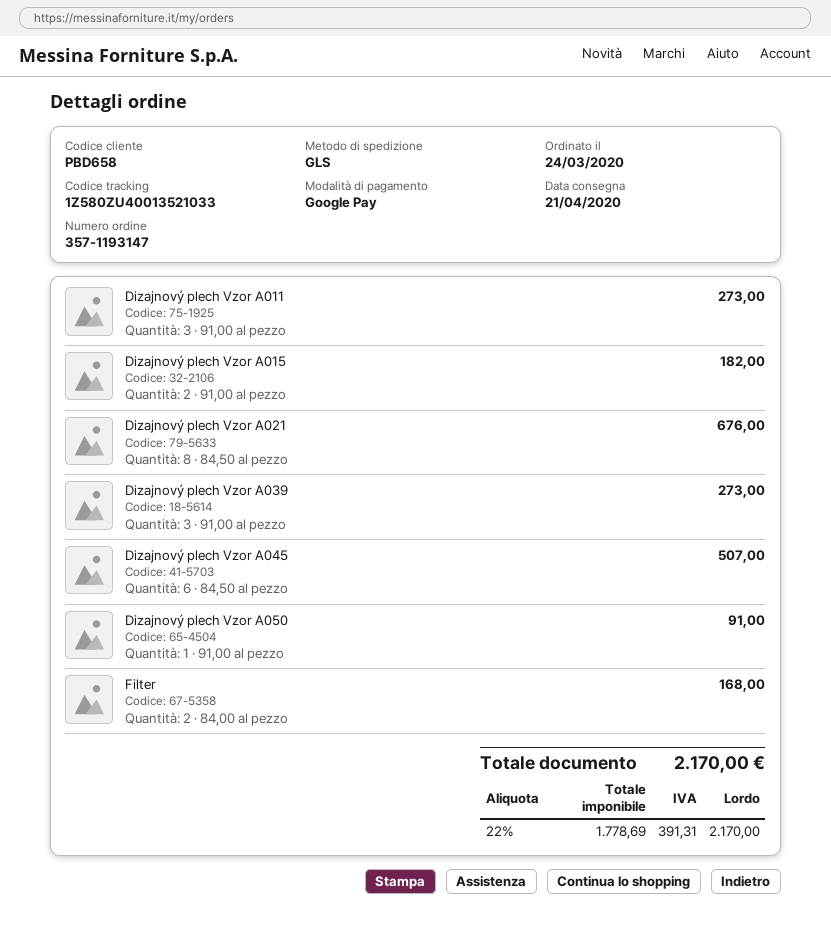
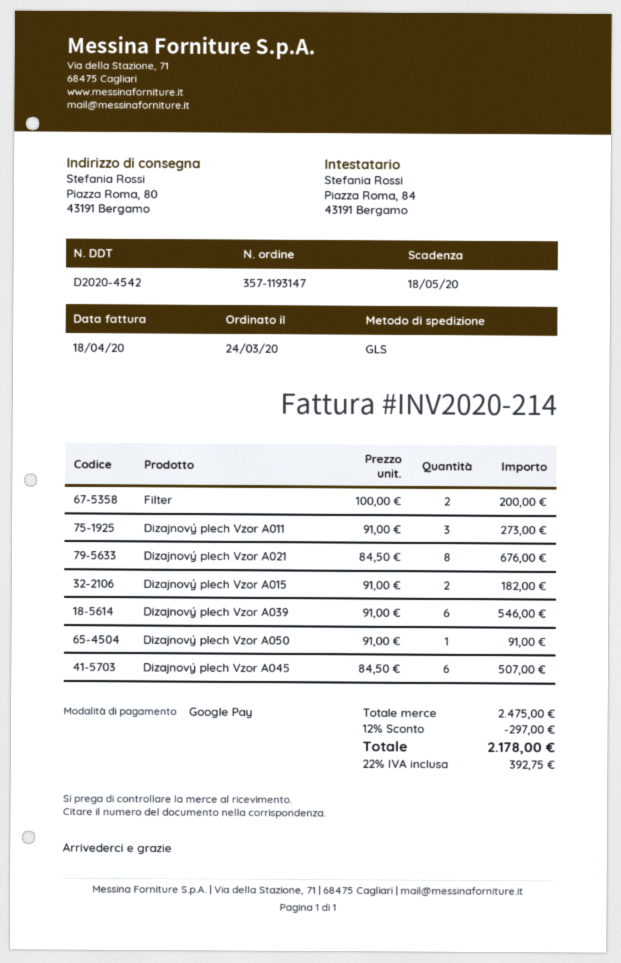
Dizajnový plech Vzor A039: 3 x 91.00 = 273.00 -> 6 x 91.00 = 546.00
Filter: 2 x 84.00 = 168.00 -> 2 x 100.00 = 200.00
discount: none -> 12% = 297.00
tax: 22% = 391.31 -> 22% = 392.75
total: 2170.00 -> 2178.00

